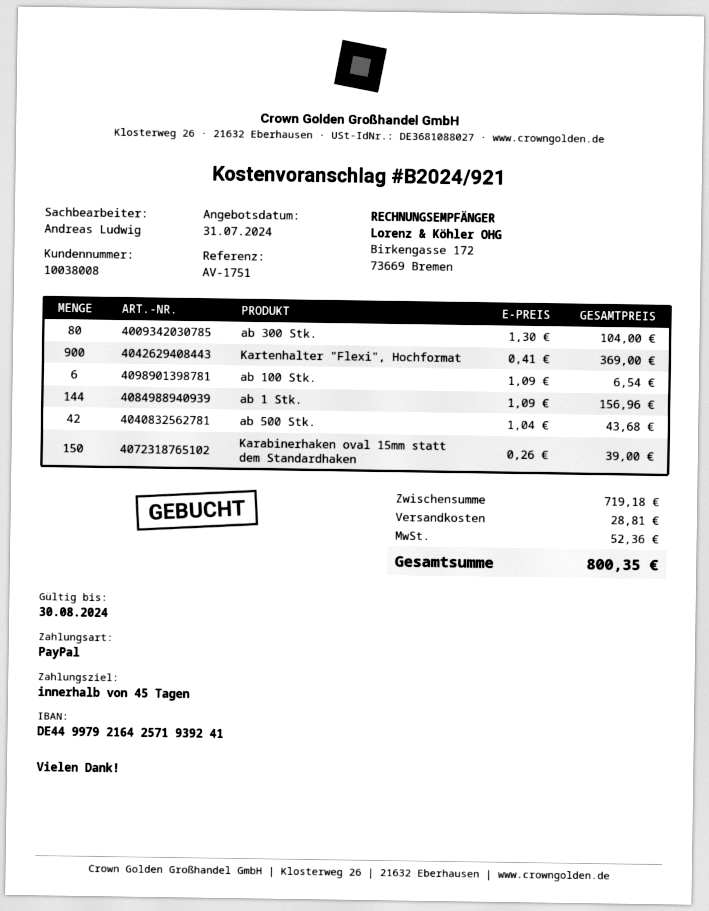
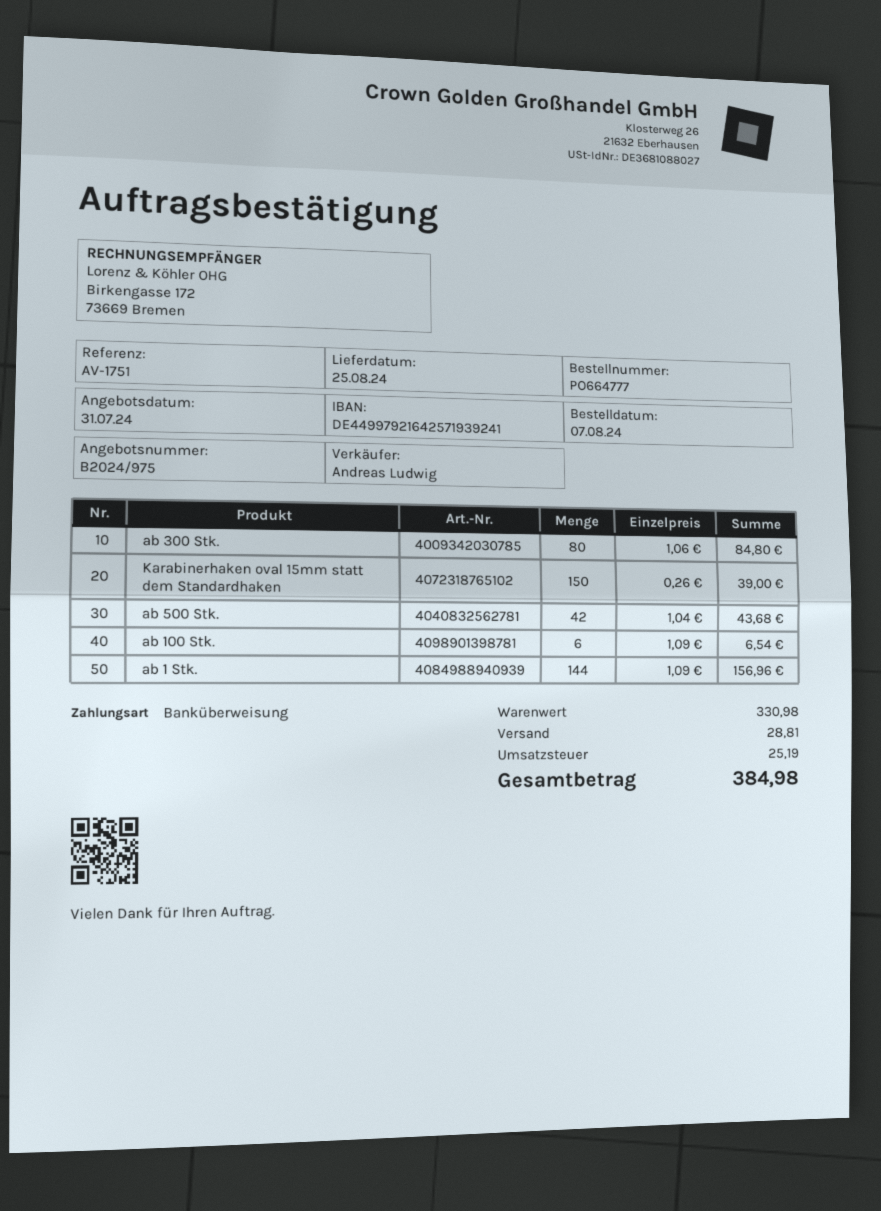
quote number: B2024/921 -> B2024/975
payment method: PayPal -> bank transfer
ab 300 Stk.: 80 x 1.30 = 104.00 -> 80 x 1.06 = 84.80
Kartenhalter "Flexi", Hochformat: 900 x 0.41 = 369.00 -> none
subtotal: 719.18 -> 330.98
tax: 52.36 -> 25.19
total: 800.35 -> 384.98

